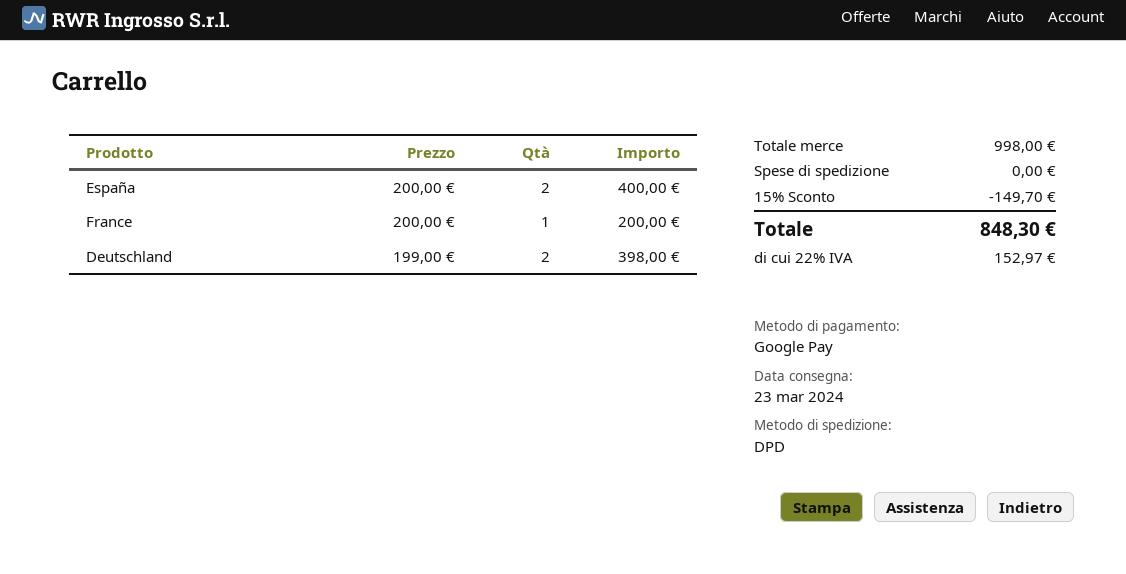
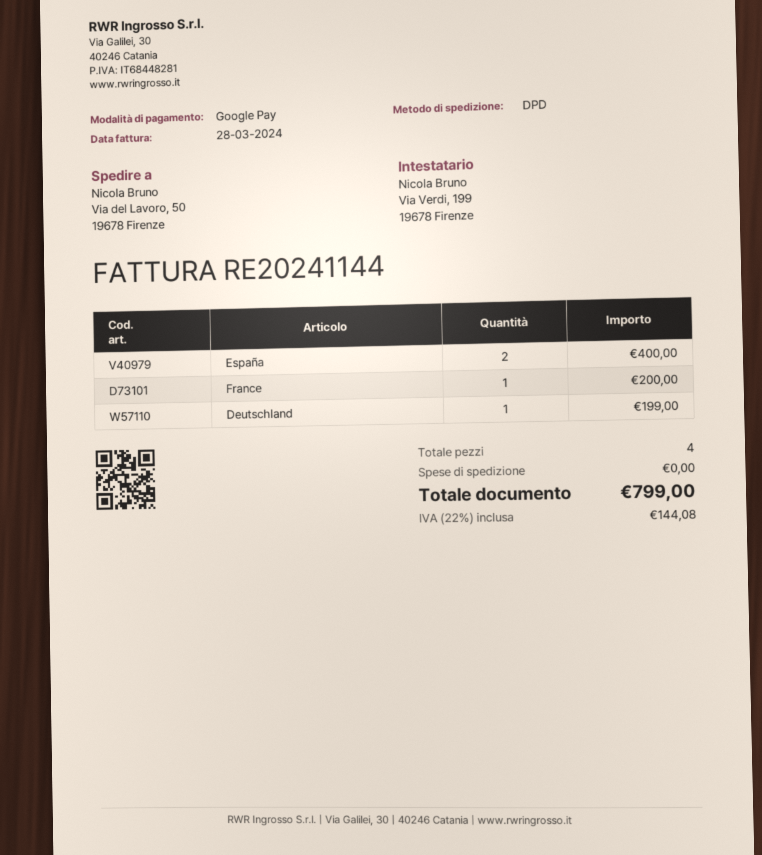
Deutschland: 2 for 398.00 -> 1 for 199.00
discount: 15% = 149.70 -> none
tax: 22% = 152.97 -> 22% = 144.08
total: 848.30 -> 799.00

